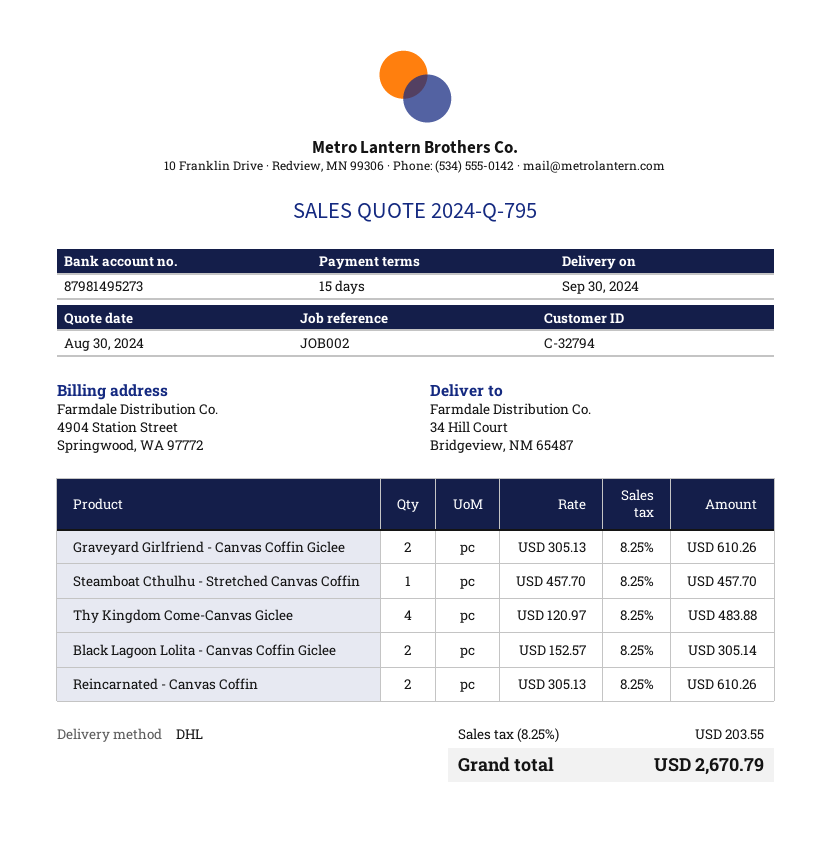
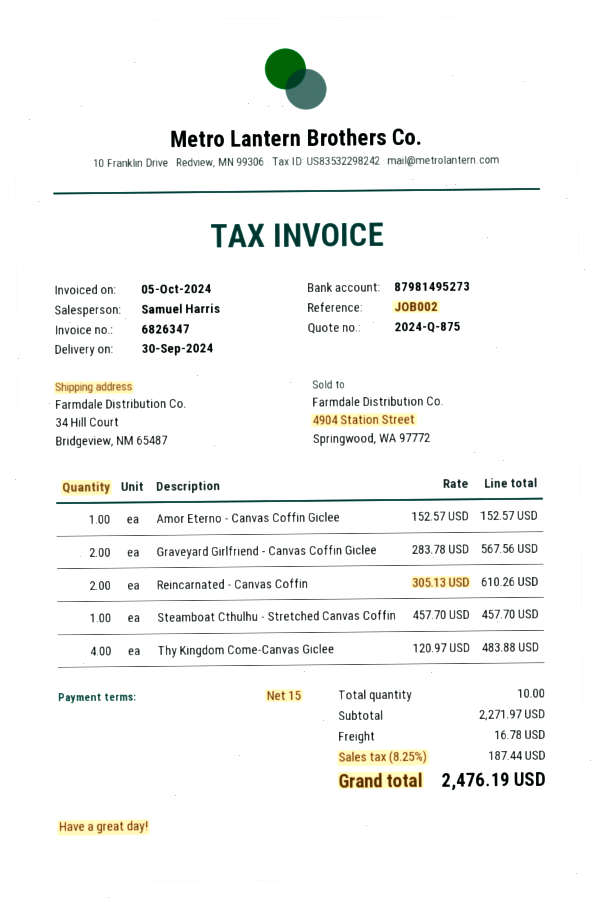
quote number: 2024-Q-795 -> 2024-Q-875
Graveyard Girlfriend - Canvas Coffin Giclee: 2 x 305.13 = 610.26 -> 2 x 283.78 = 567.56
Black Lagoon Lolita - Canvas Coffin Giclee: 2 x 152.57 = 305.14 -> none
Amor Eterno - Canvas Coffin Giclee: none -> 1 x 152.57 = 152.57
shipping: none -> 16.78
tax: 8.25% = 203.55 -> 8.25% = 187.44
total: 2670.79 -> 2476.19

